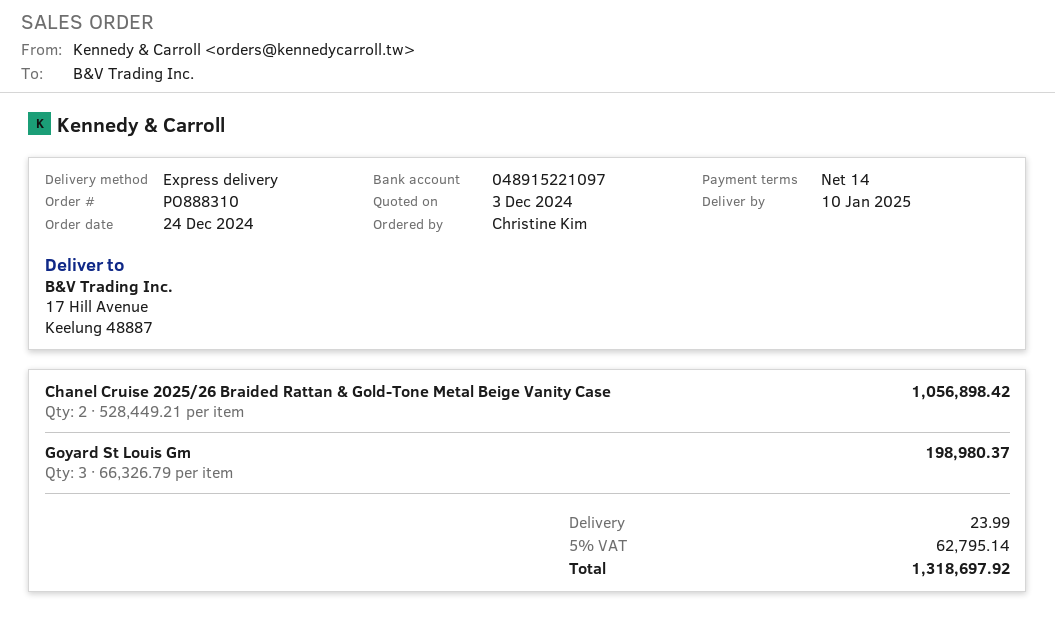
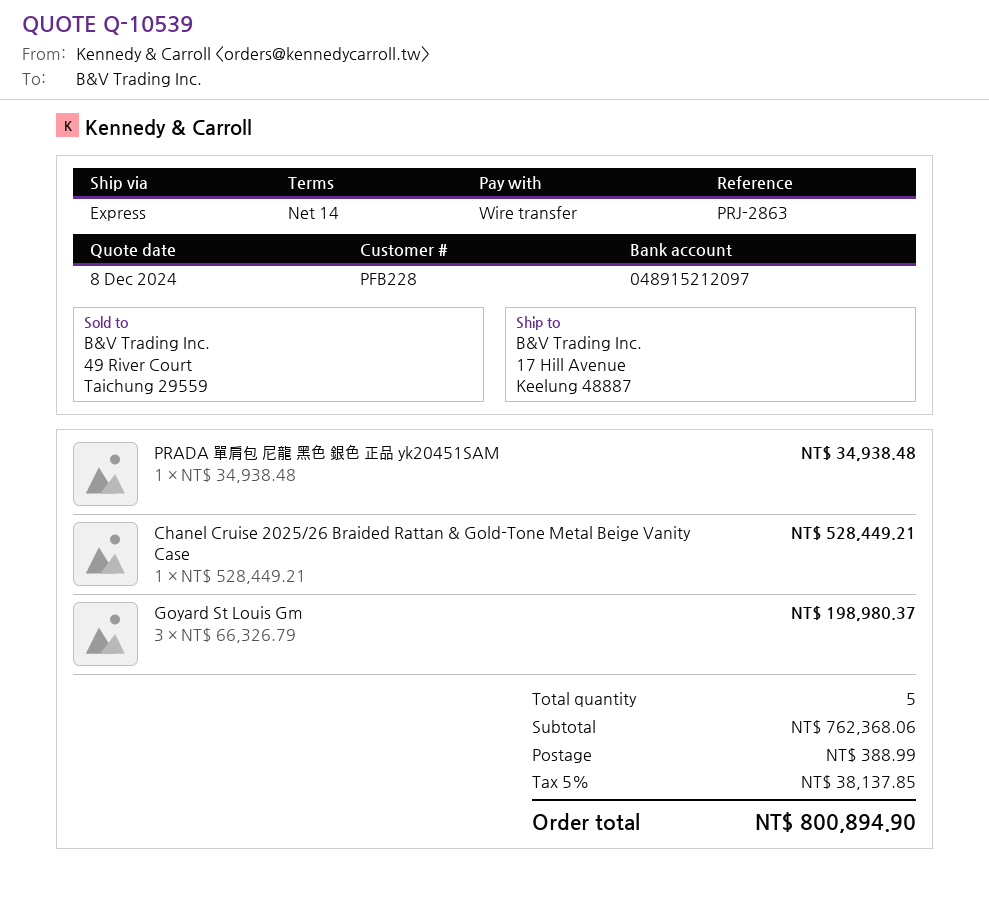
quote date: 2024-12-03 -> 2024-12-08
bank account: 048915221097 -> 048915212097
Chanel Cruise 2025/26 Braided Rattan & Gold-Tone Metal Beige Vanity Case: 2 x 528449.21 = 1056898.42 -> 1 x 528449.21 = 528449.21
PRADA 單肩包 尼龍 黑色 銀色 正品 yk20451SAM: none -> 1 x 34938.48 = 34938.48
shipping: 23.99 -> 388.99
tax: 5% = 62795.14 -> 5% = 38137.85
total: 1318697.92 -> 800894.90

